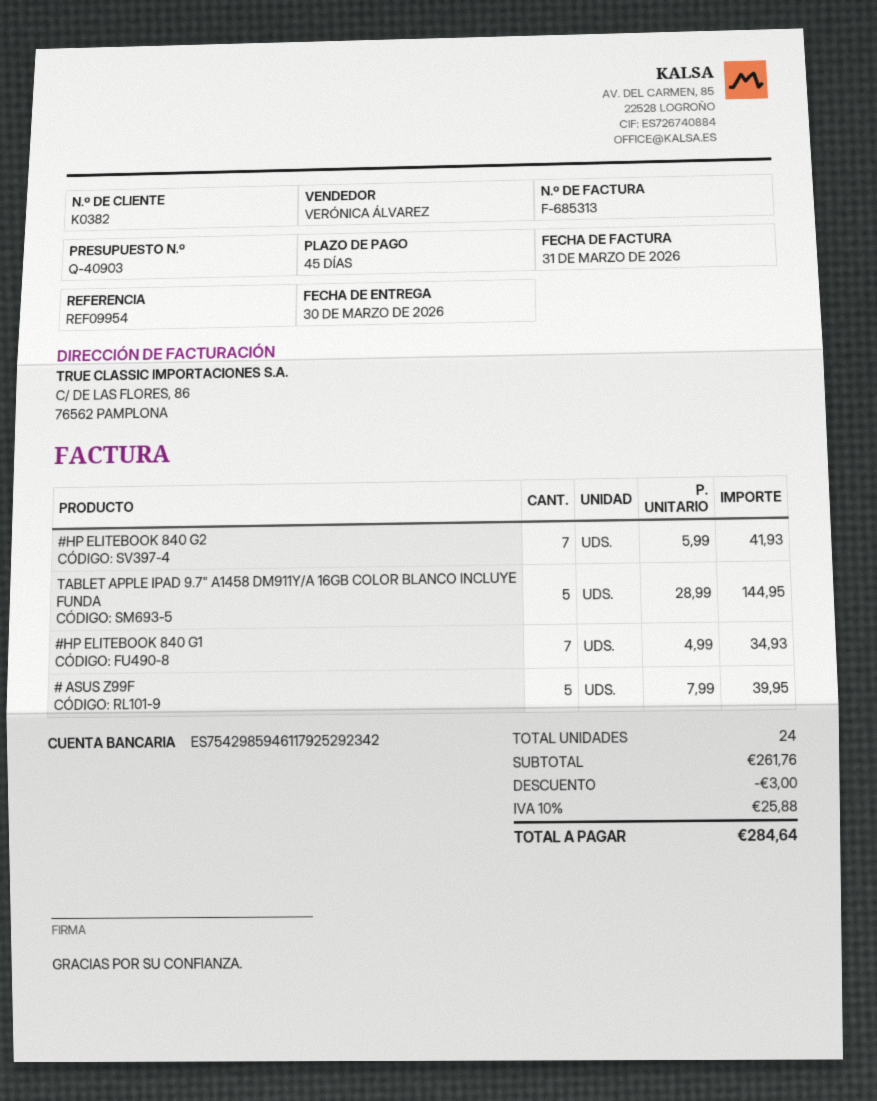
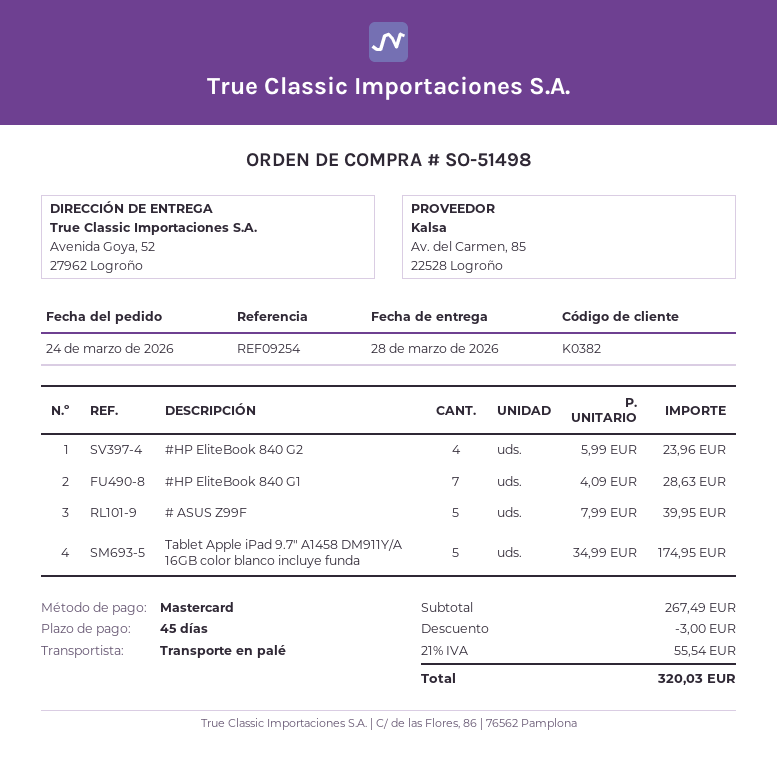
delivery date: 2026-03-30 -> 2026-03-28
reference: REF09954 -> REF09254
#HP ELITEBOOK 840 G2: 7 x 5.99 = 41.93 -> 4 x 5.99 = 23.96
TABLET APPLE IPAD 9.7" A1458 DM911Y/A 16GB COLOR BLANCO INCLUYE FUNDA: 5 x 28.99 = 144.95 -> 5 x 34.99 = 174.95
#HP ELITEBOOK 840 G1: 7 x 4.99 = 34.93 -> 7 x 4.09 = 28.63
subtotal: 261.76 -> 267.49
tax: 10% = 25.88 -> 21% = 55.54
total: 284.64 -> 320.03

